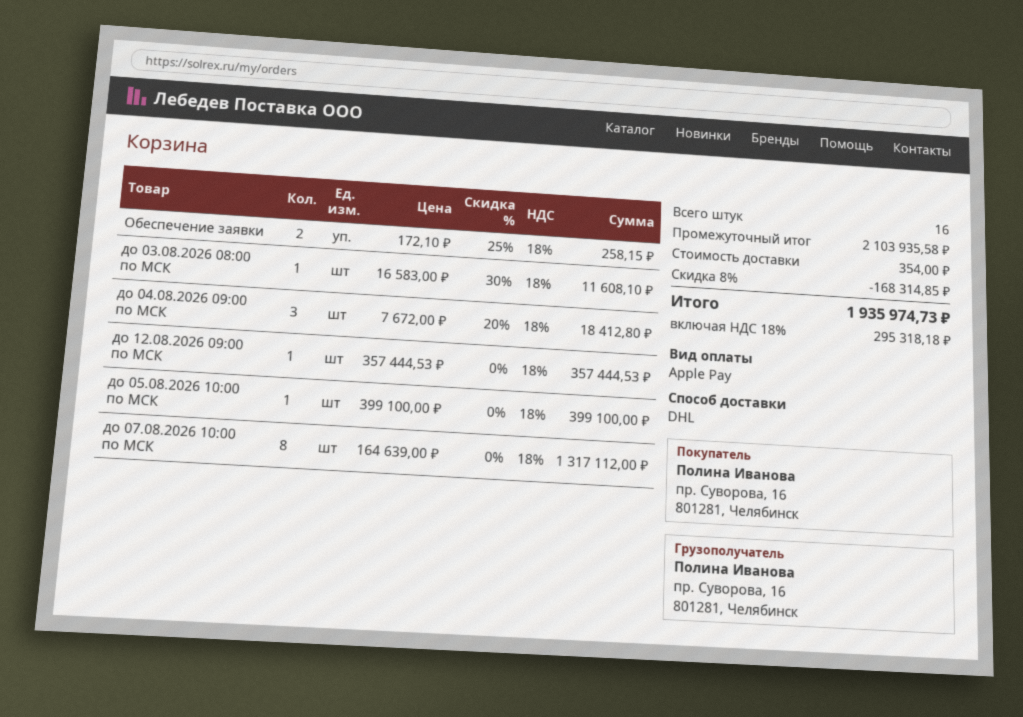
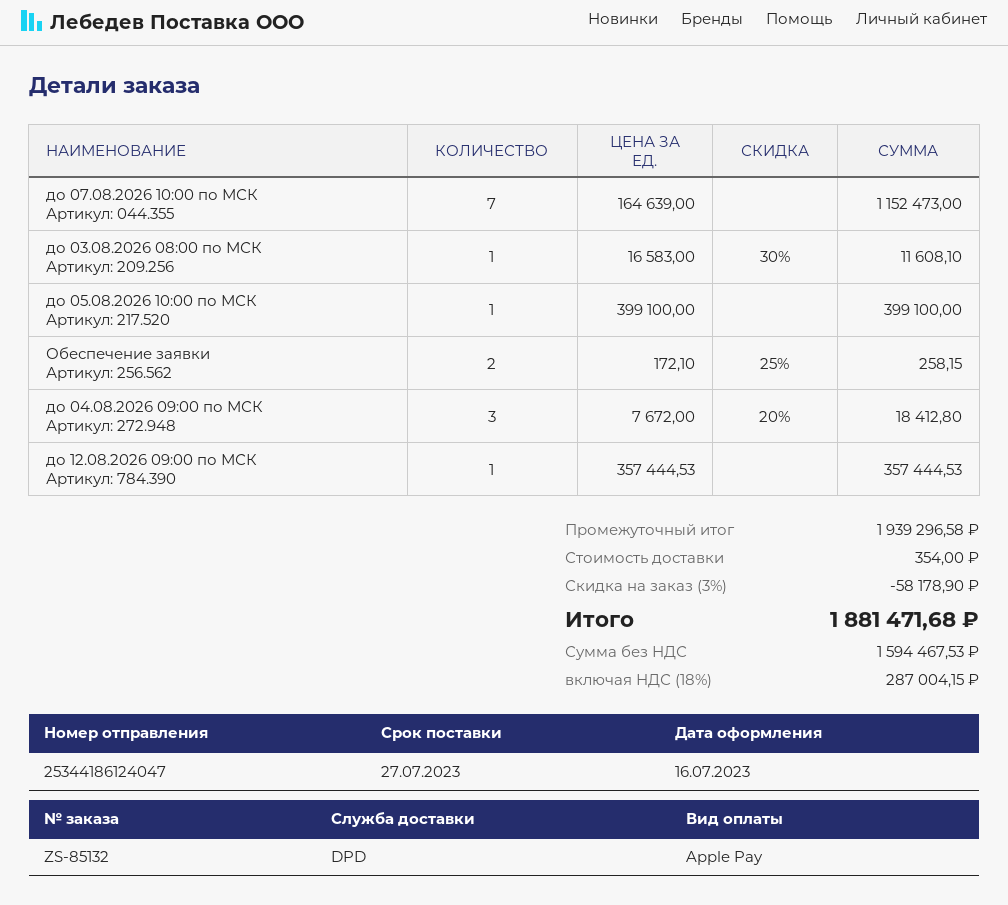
shipping method: DHL -> DPD
до 07.08.2026 10:00 по МСК: 8 x 164639.00 = 1317112.00 -> 7 x 164639.00 = 1152473.00
subtotal: 2103935.58 -> 1939296.58
discount: 8% = 168314.85 -> 3% = 58178.90
tax: 18% = 295318.18 -> 18% = 287004.15
total: 1935974.73 -> 1881471.68

